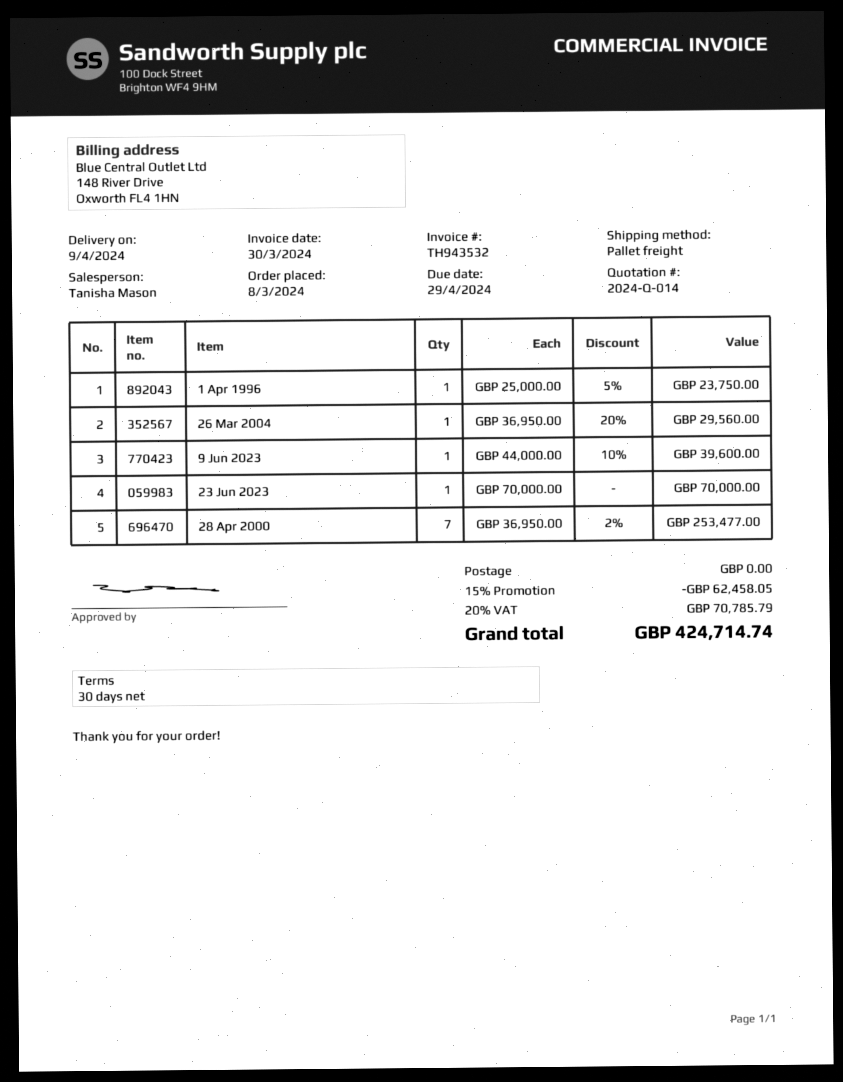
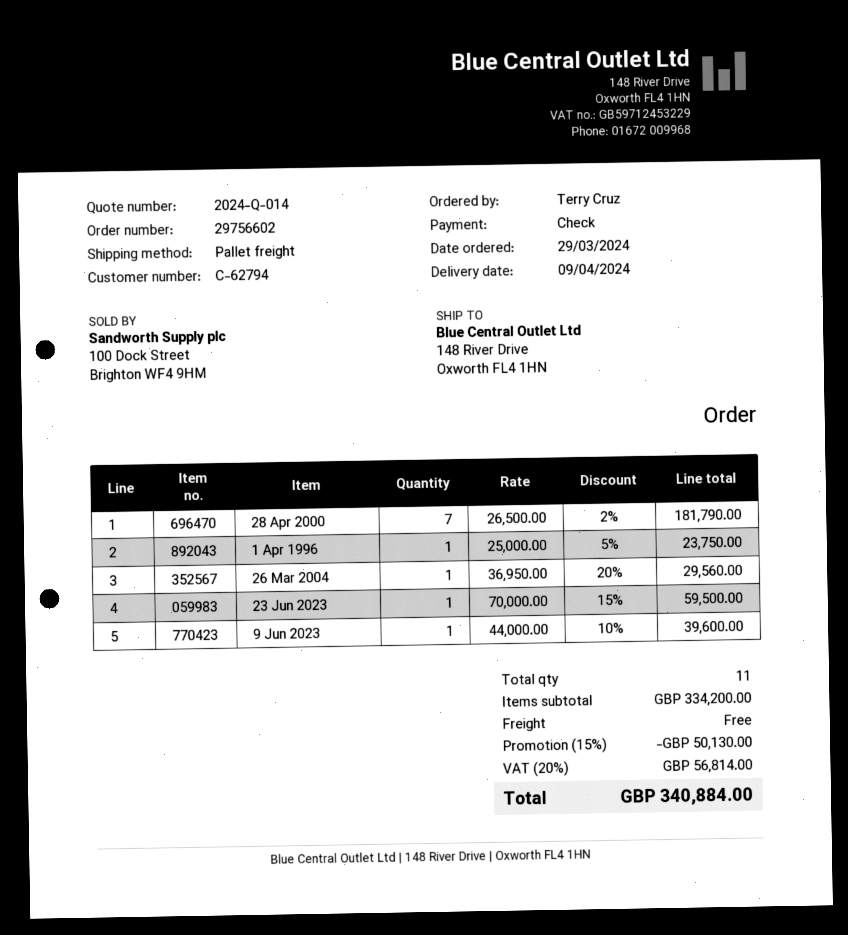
order date: 2024-03-08 -> 2024-03-29
23 Jun 2023: 1 x 70000.00 = 70000.00 -> 1 x 70000.00 - 15% = 59500.00
28 Apr 2000: 7 x 36950.00 - 2% = 253477.00 -> 7 x 26500.00 - 2% = 181790.00
discount: 15% = 62458.05 -> 15% = 50130.00
tax: 20% = 70785.79 -> 20% = 56814.00
total: 424714.74 -> 340884.00

